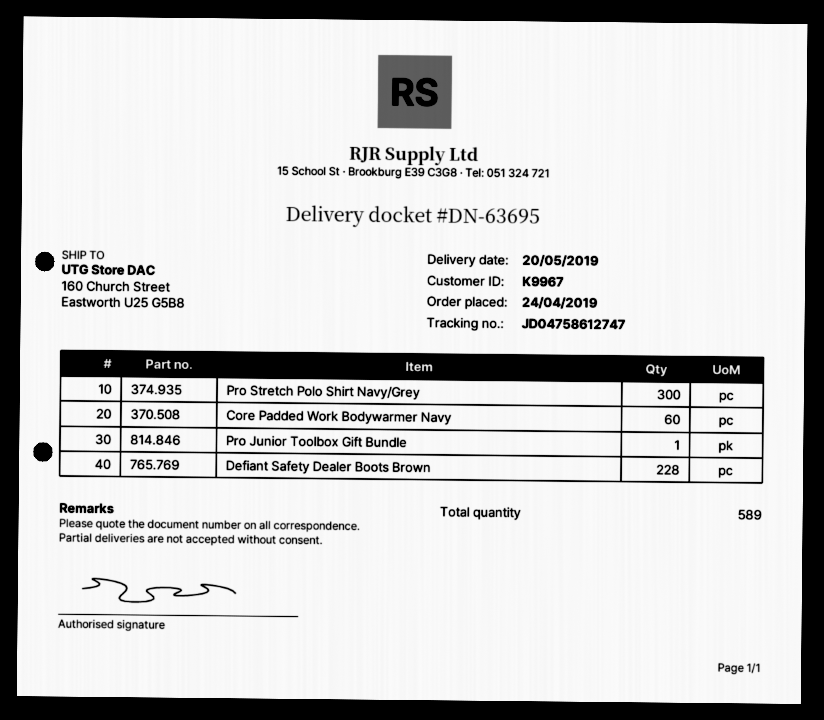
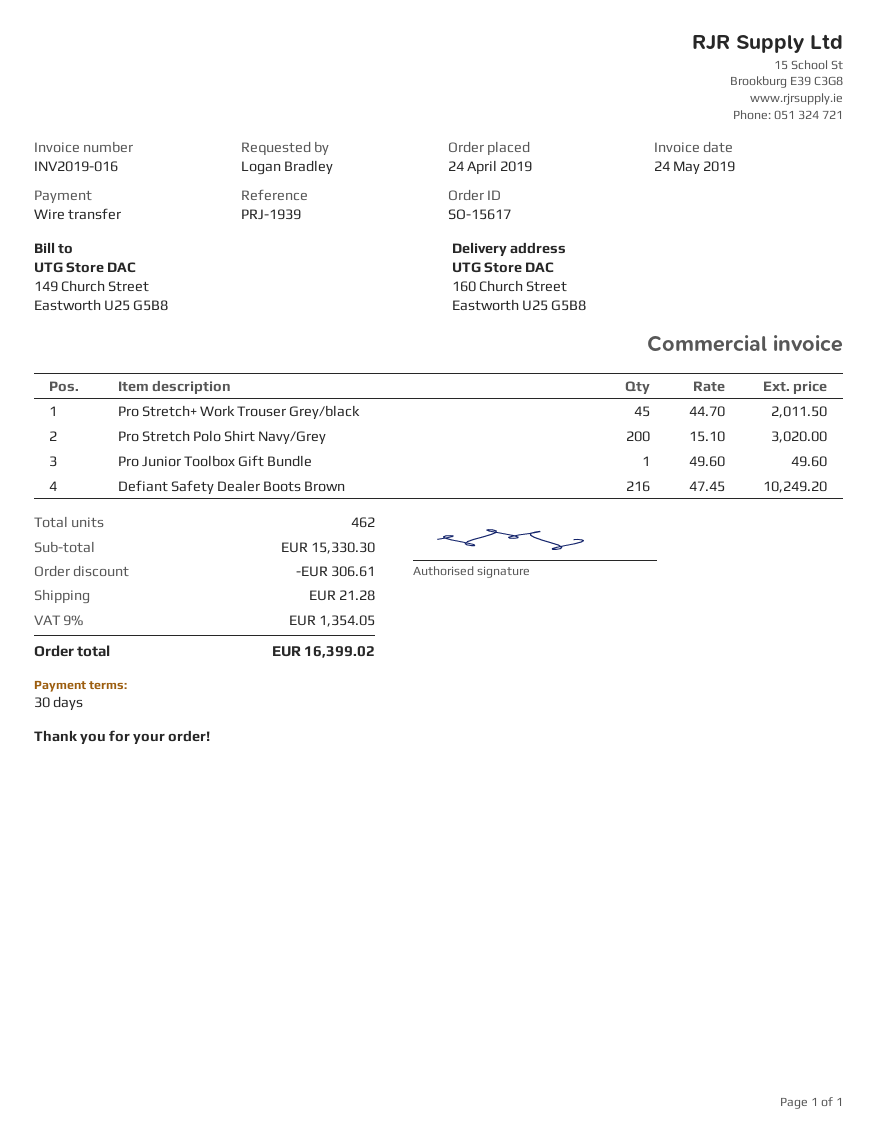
Pro Stretch Polo Shirt Navy/Grey: 300 -> 200
Core Padded Work Bodywarmer Navy: 60 -> none
Defiant Safety Dealer Boots Brown: 228 -> 216
Pro Stretch+ Work Trouser Grey/black: none -> 45
total quantity: 589 -> 462

